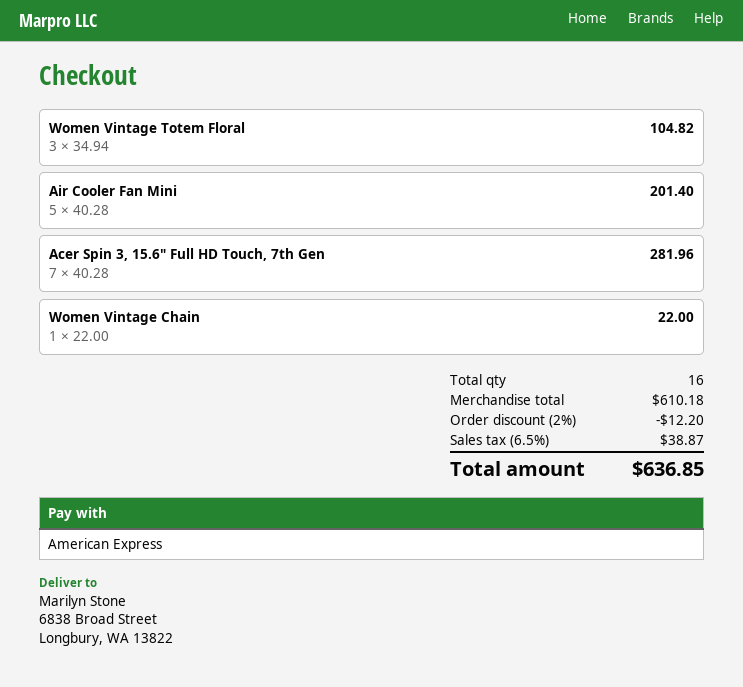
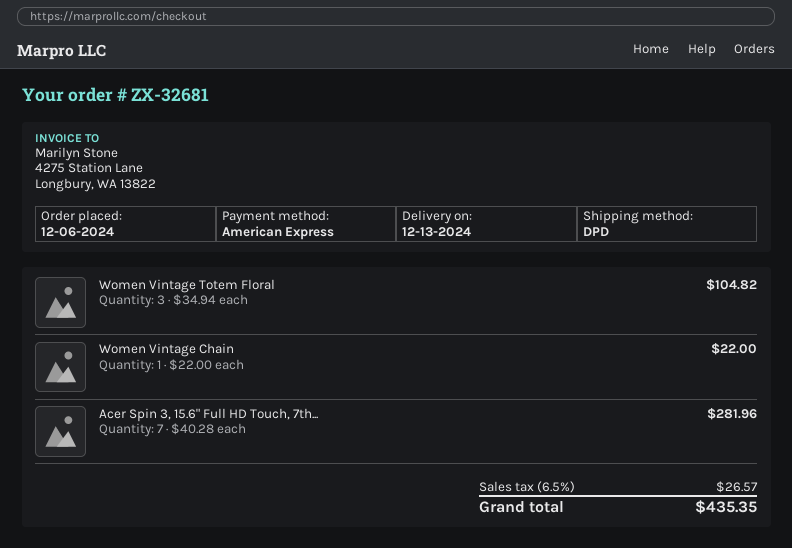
Air Cooler Fan Mini: 5 x 40.28 = 201.40 -> none
discount: 2% = 12.20 -> none
tax: 6.5% = 38.87 -> 6.5% = 26.57
total: 636.85 -> 435.35

